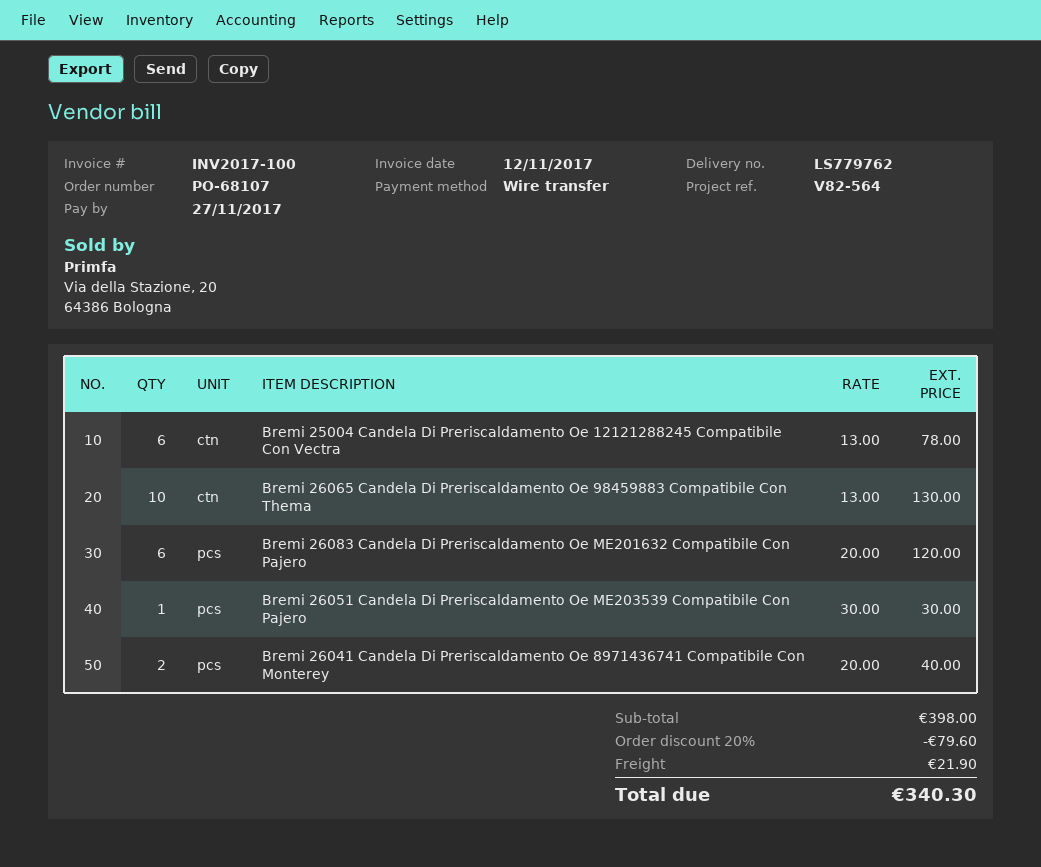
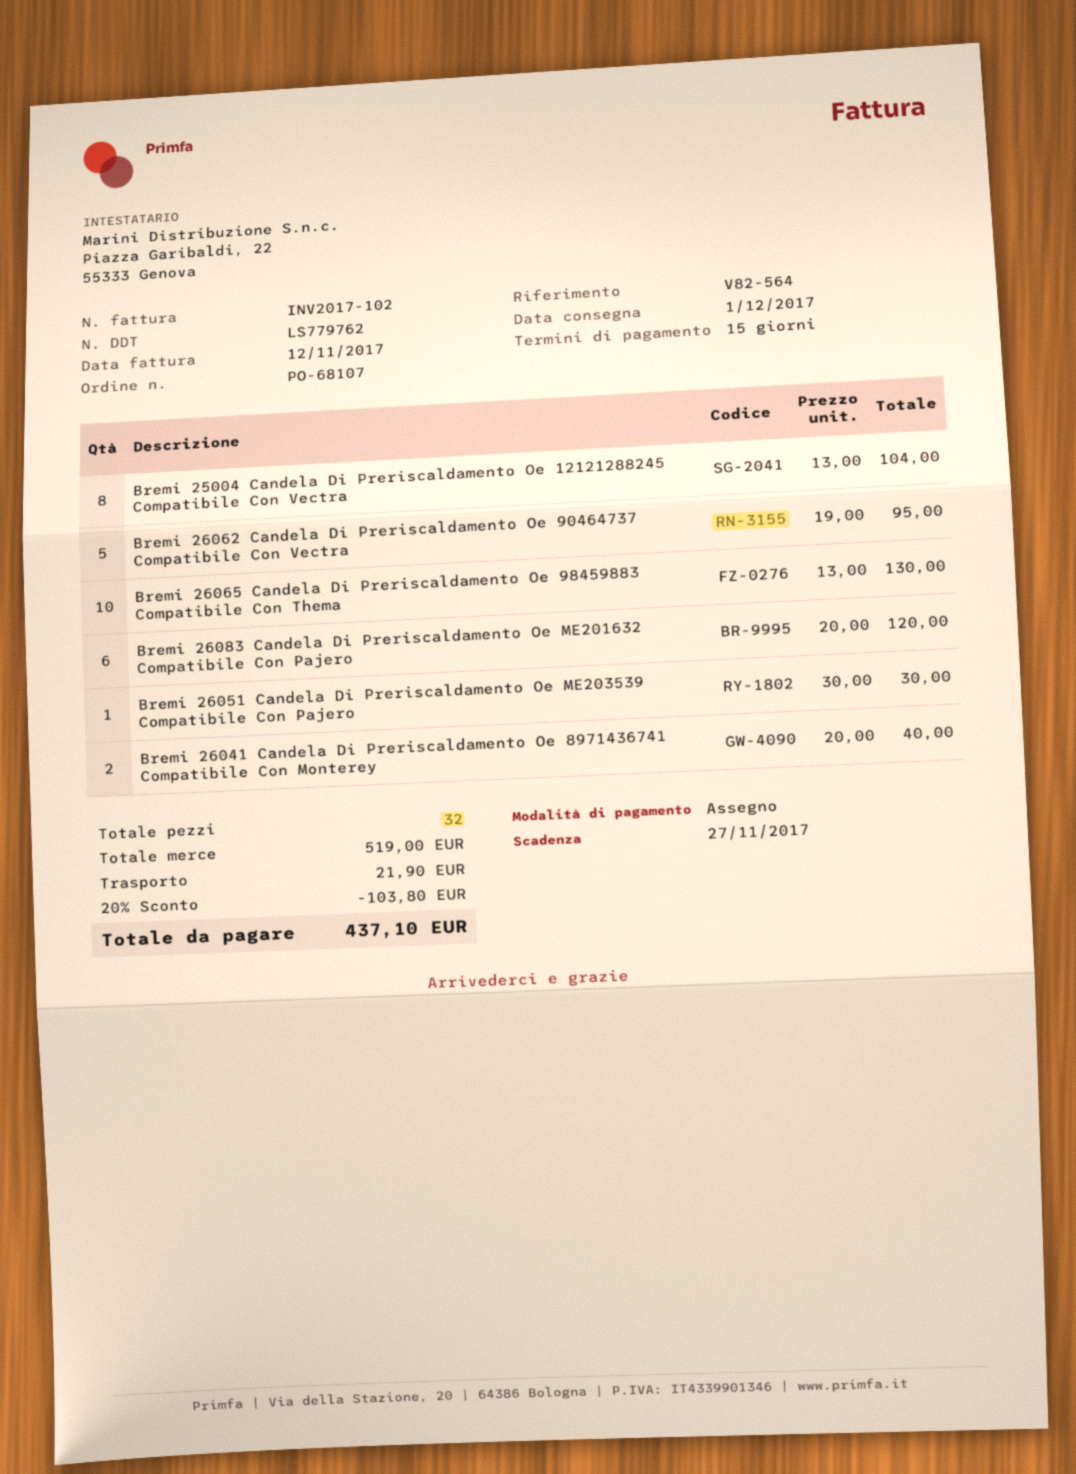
invoice number: INV2017-100 -> INV2017-102
payment method: bank transfer -> cheque
Bremi 25004 Candela Di Preriscaldamento Oe 12121288245 Compatibile Con Vectra: 6 x 13.00 = 78.00 -> 8 x 13.00 = 104.00
Bremi 26062 Candela Di Preriscaldamento Oe 90464737 Compatibile Con Vectra: none -> 5 x 19.00 = 95.00
subtotal: 398.00 -> 519.00
discount: 20% = 79.60 -> 20% = 103.80
total: 340.30 -> 437.10

